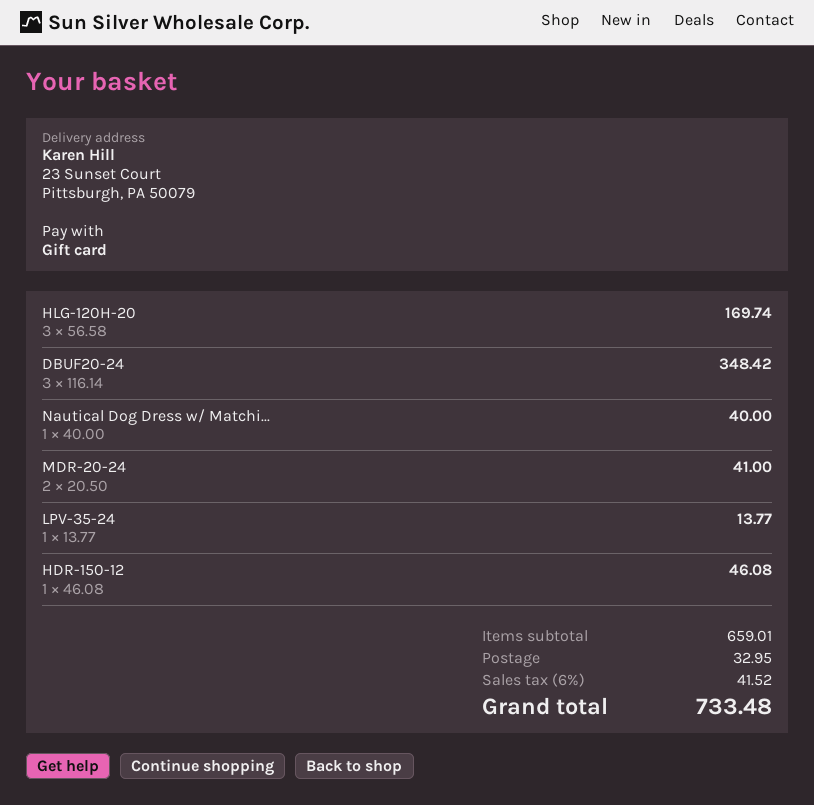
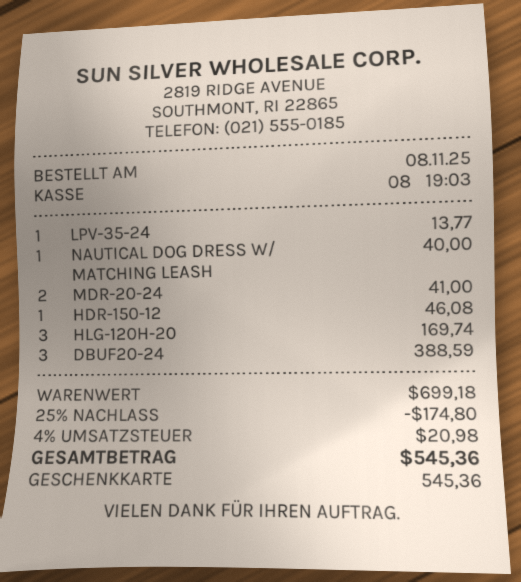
DBUF20-24: 3 for 348.42 -> 3 for 388.59
subtotal: 659.01 -> 699.18
discount: none -> 25% = 174.80
shipping: 32.95 -> none
tax: 6% = 41.52 -> 4% = 20.98
total: 733.48 -> 545.36

